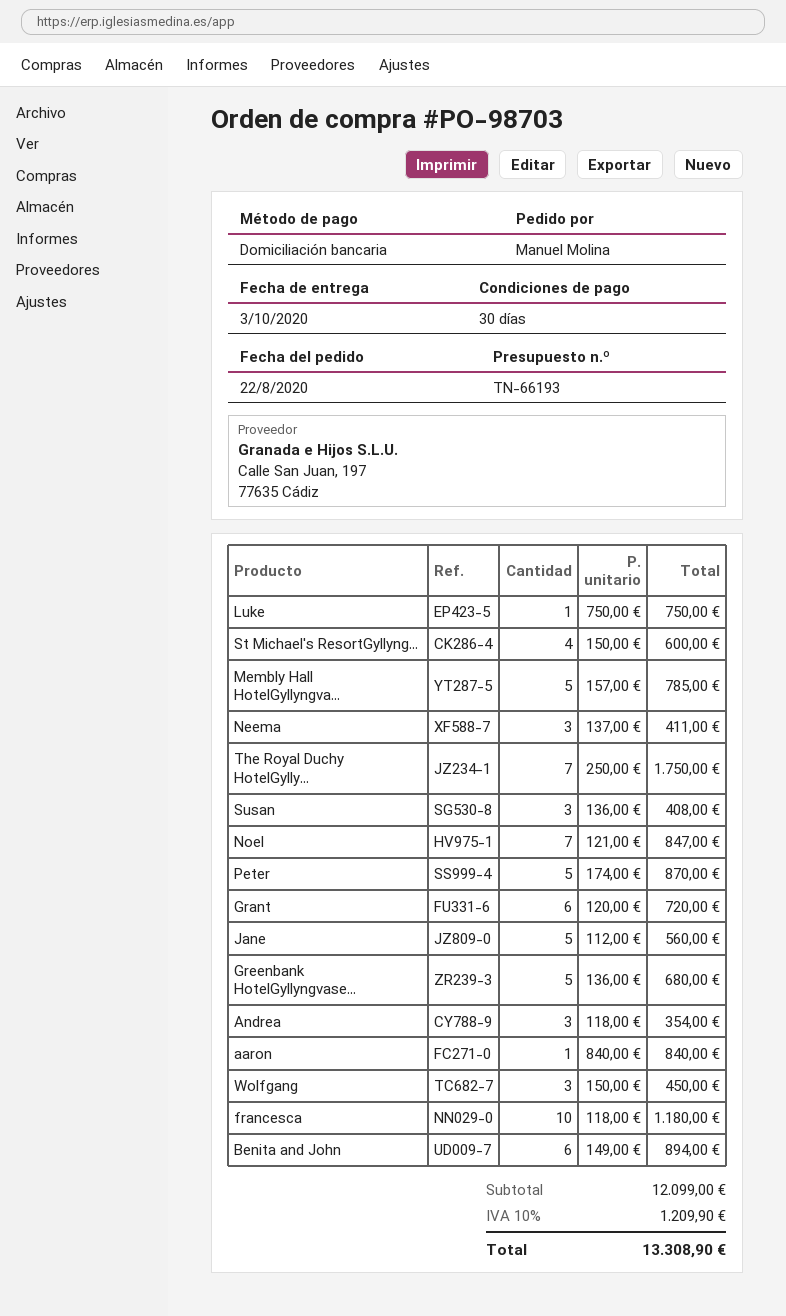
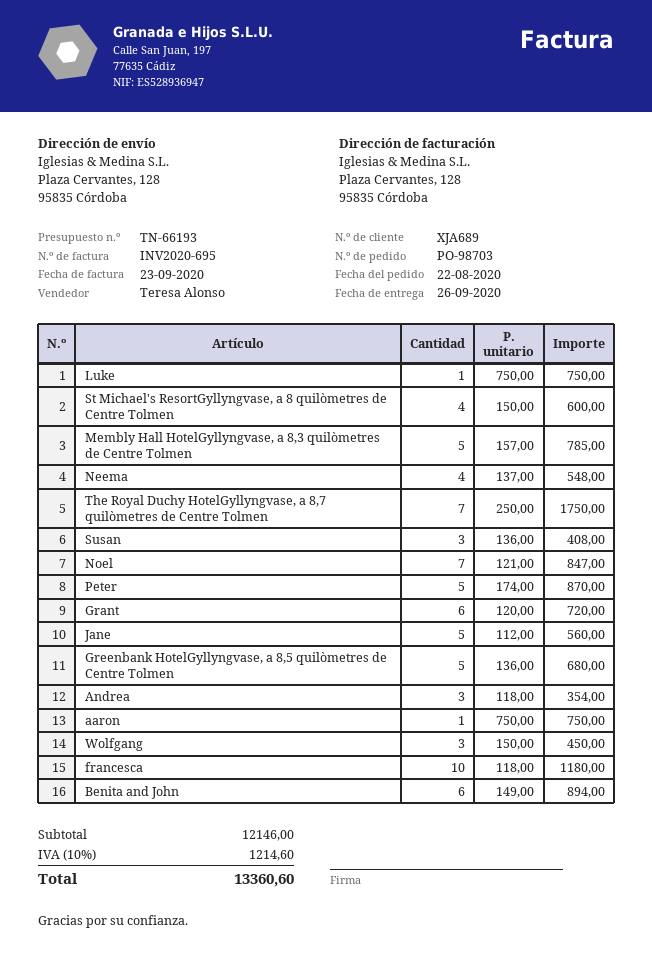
delivery date: 2020-10-03 -> 2020-09-26
Neema: 3 x 137.00 = 411.00 -> 4 x 137.00 = 548.00
aaron: 1 x 840.00 = 840.00 -> 1 x 750.00 = 750.00
subtotal: 12099.00 -> 12146.00
tax: 10% = 1209.90 -> 10% = 1214.60
total: 13308.90 -> 13360.60

